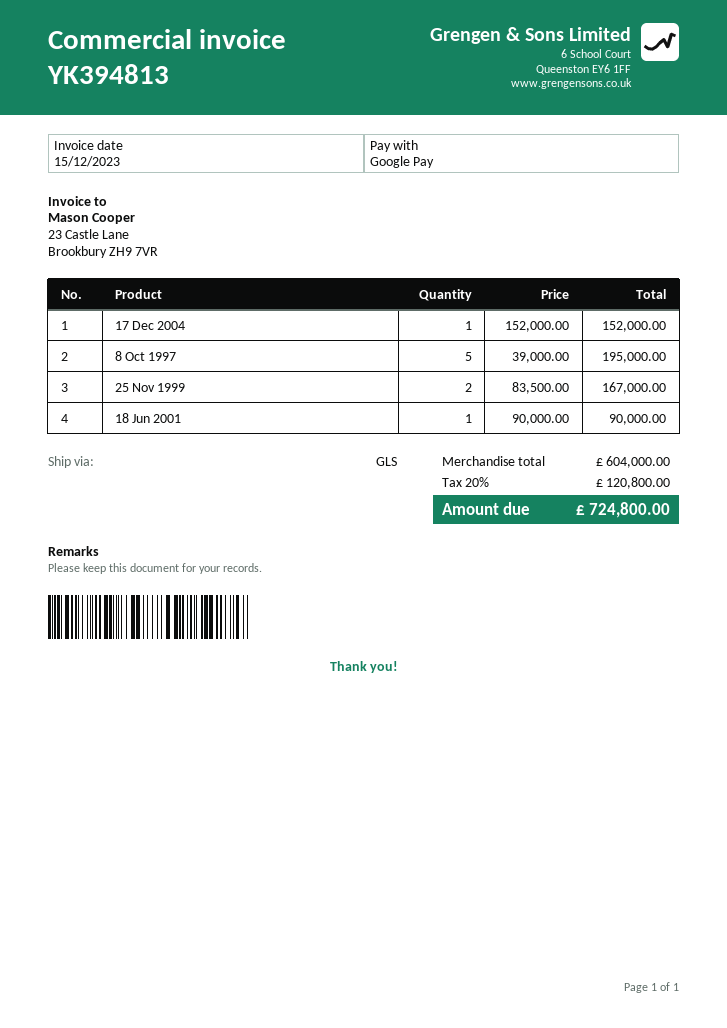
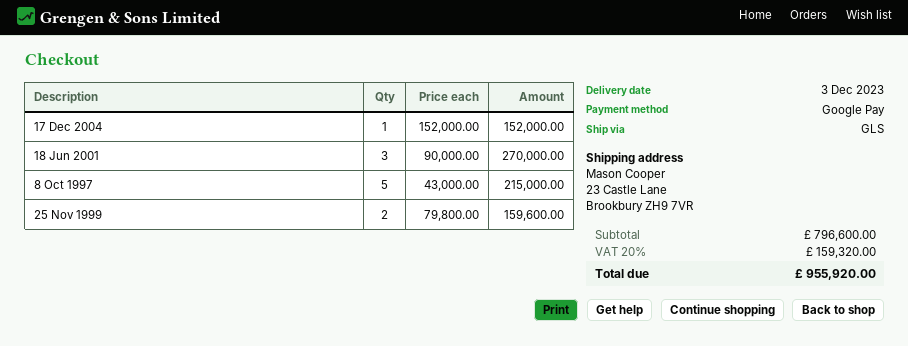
8 Oct 1997: 5 x 39000.00 = 195000.00 -> 5 x 43000.00 = 215000.00
25 Nov 1999: 2 x 83500.00 = 167000.00 -> 2 x 79800.00 = 159600.00
18 Jun 2001: 1 x 90000.00 = 90000.00 -> 3 x 90000.00 = 270000.00
subtotal: 604000.00 -> 796600.00
tax: 20% = 120800.00 -> 20% = 159320.00
total: 724800.00 -> 955920.00

